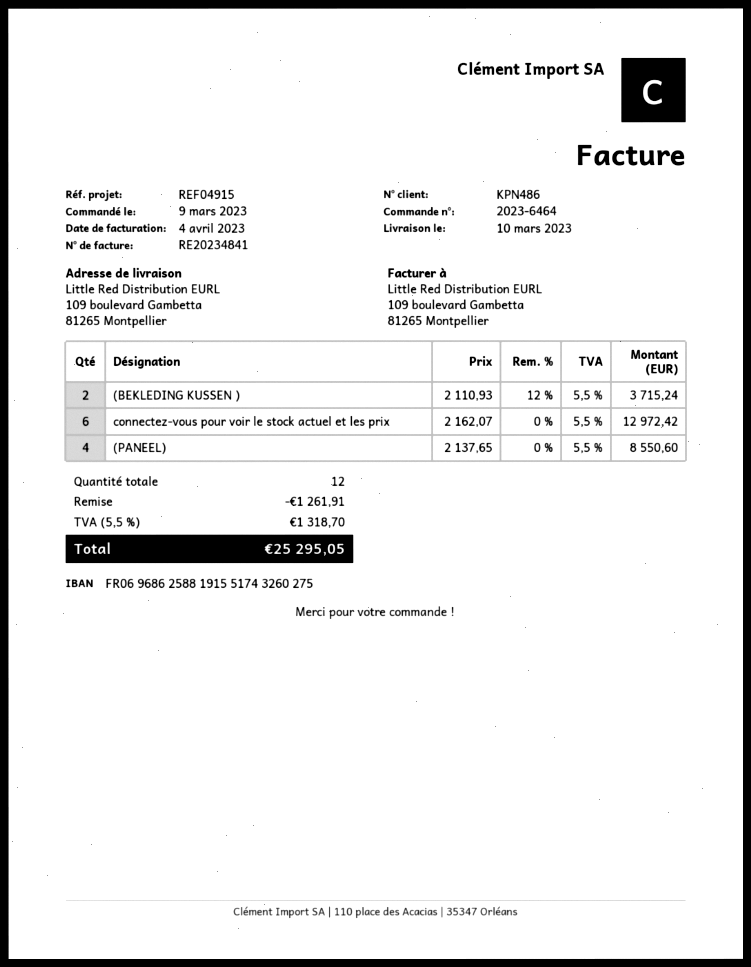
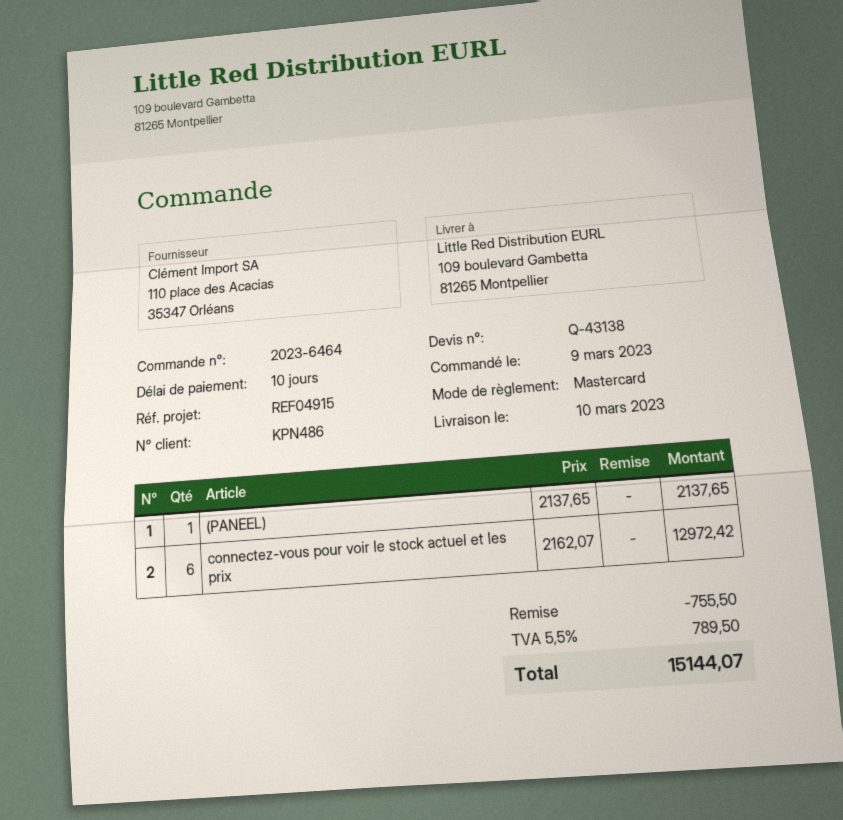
(BEKLEDING KUSSEN ): 2 x 2110.93 - 12% = 3715.24 -> none
(PANEEL): 4 x 2137.65 = 8550.60 -> 1 x 2137.65 = 2137.65
discount: 1261.91 -> 755.50
tax: 5.5% = 1318.70 -> 5.5% = 789.50
total: 25295.05 -> 15144.07

